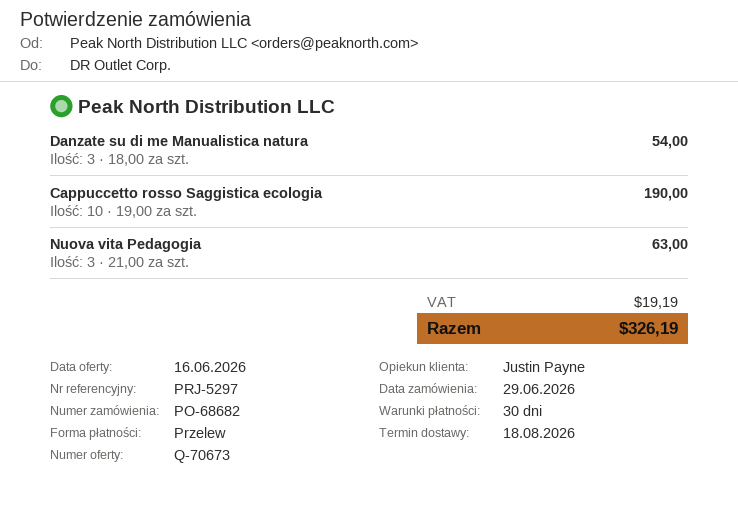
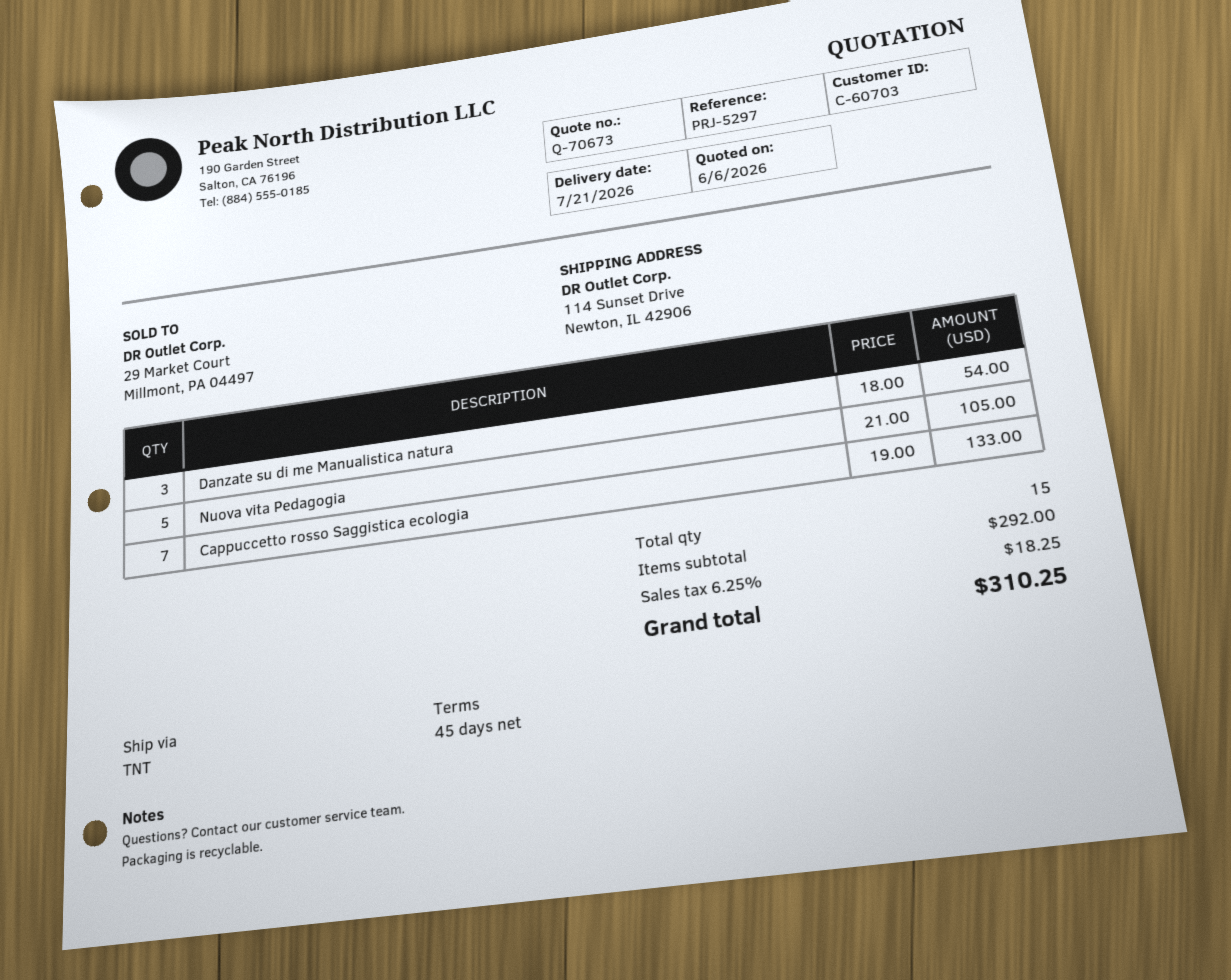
quote date: 2026-06-16 -> 2026-06-06
delivery date: 2026-08-18 -> 2026-07-21
payment terms: 30 days -> 45 days
Cappuccetto rosso Saggistica ecologia: 10 x 19.00 = 190.00 -> 7 x 19.00 = 133.00
Nuova vita Pedagogia: 3 x 21.00 = 63.00 -> 5 x 21.00 = 105.00
tax: 19.19 -> 18.25
total: 326.19 -> 310.25

